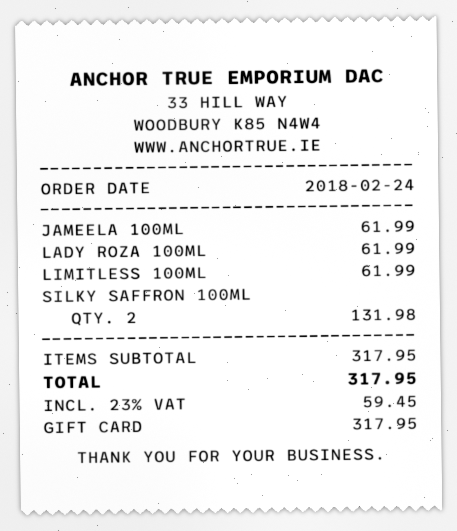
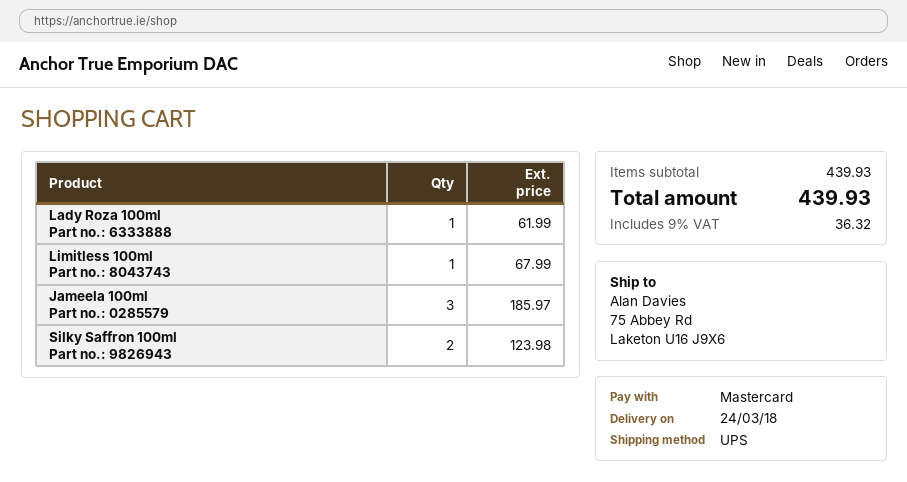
payment method: gift card -> Mastercard
JAMEELA 100ML: 1 for 61.99 -> 3 for 185.97
LIMITLESS 100ML: 1 for 61.99 -> 1 for 67.99
SILKY SAFFRON 100ML: 2 for 131.98 -> 2 for 123.98
subtotal: 317.95 -> 439.93
tax: 23% = 59.45 -> 9% = 36.32
total: 317.95 -> 439.93

